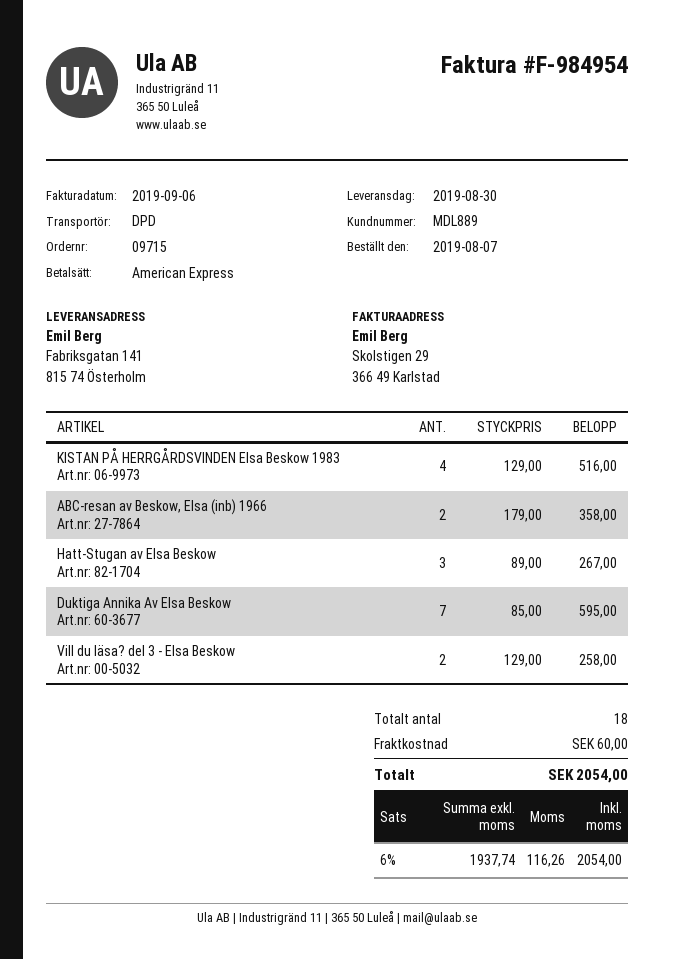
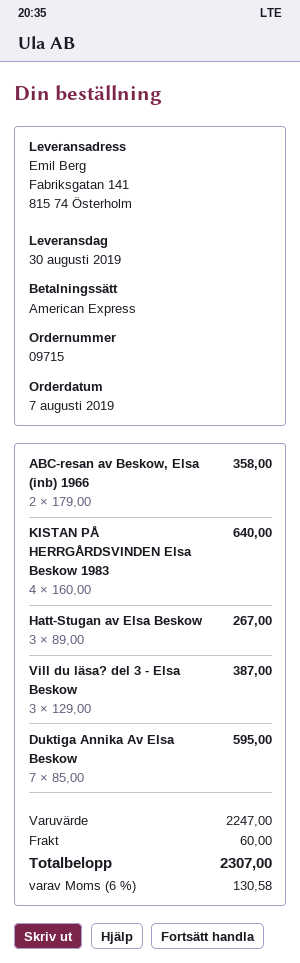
KISTAN PÅ HERRGÅRDSVINDEN Elsa Beskow 1983: 4 x 129.00 = 516.00 -> 4 x 160.00 = 640.00
Vill du läsa? del 3 - Elsa Beskow: 2 x 129.00 = 258.00 -> 3 x 129.00 = 387.00
tax: 6% = 116.26 -> 6% = 130.58
total: 2054.00 -> 2307.00

